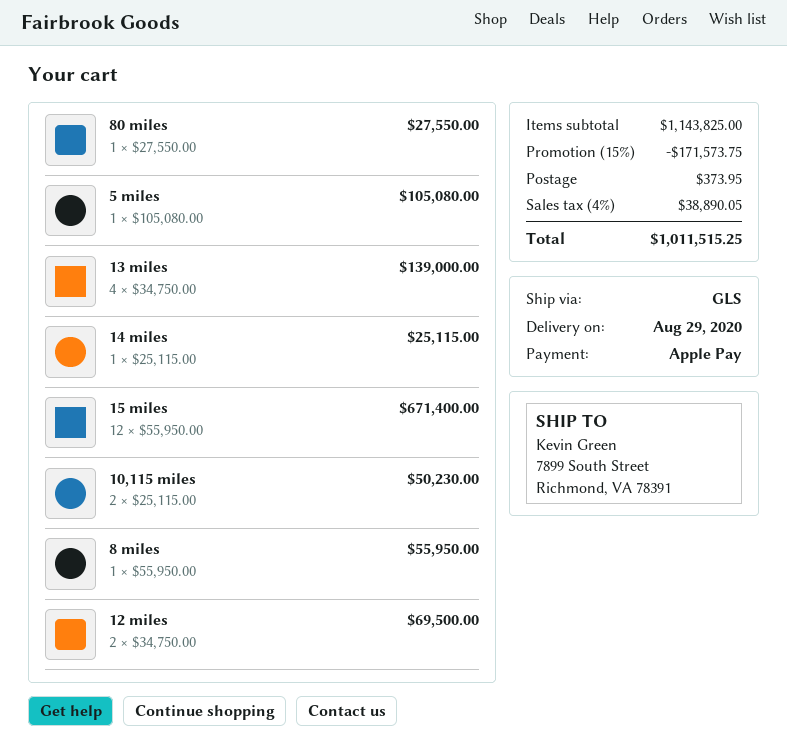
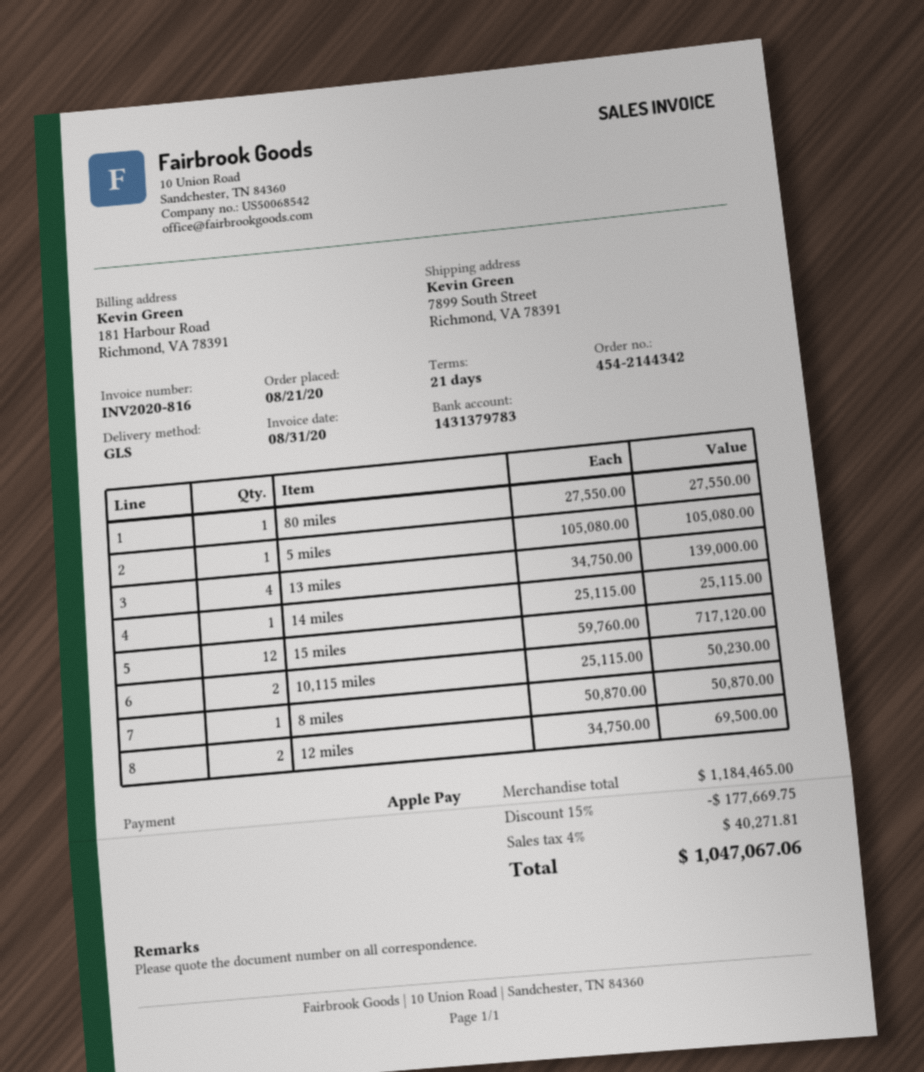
15 miles: 12 x 55950.00 = 671400.00 -> 12 x 59760.00 = 717120.00
8 miles: 1 x 55950.00 = 55950.00 -> 1 x 50870.00 = 50870.00
subtotal: 1143825.00 -> 1184465.00
discount: 15% = 171573.75 -> 15% = 177669.75
shipping: 373.95 -> none
tax: 4% = 38890.05 -> 4% = 40271.81
total: 1011515.25 -> 1047067.06

